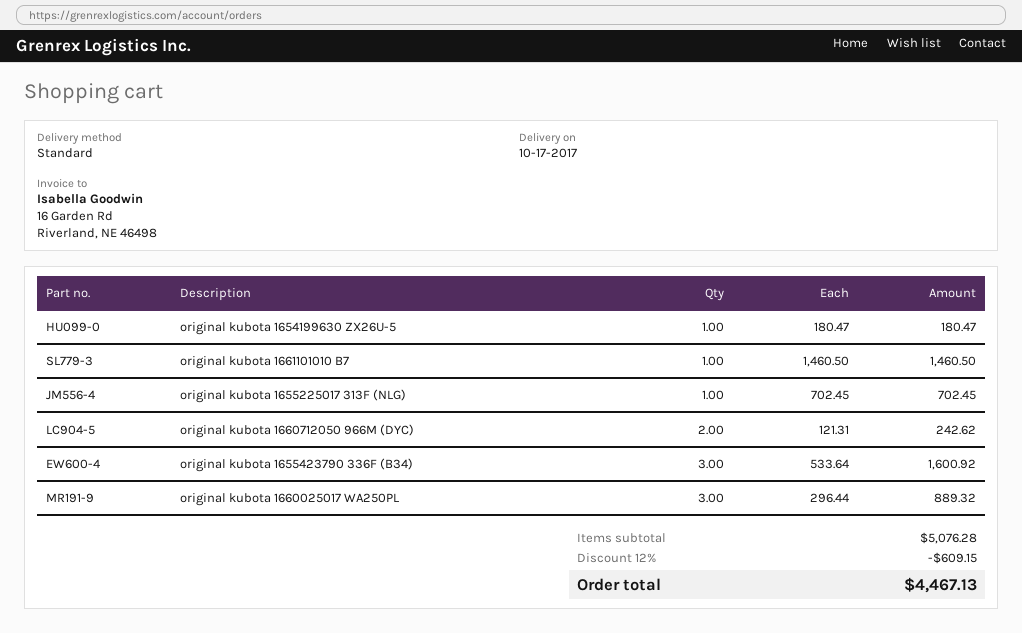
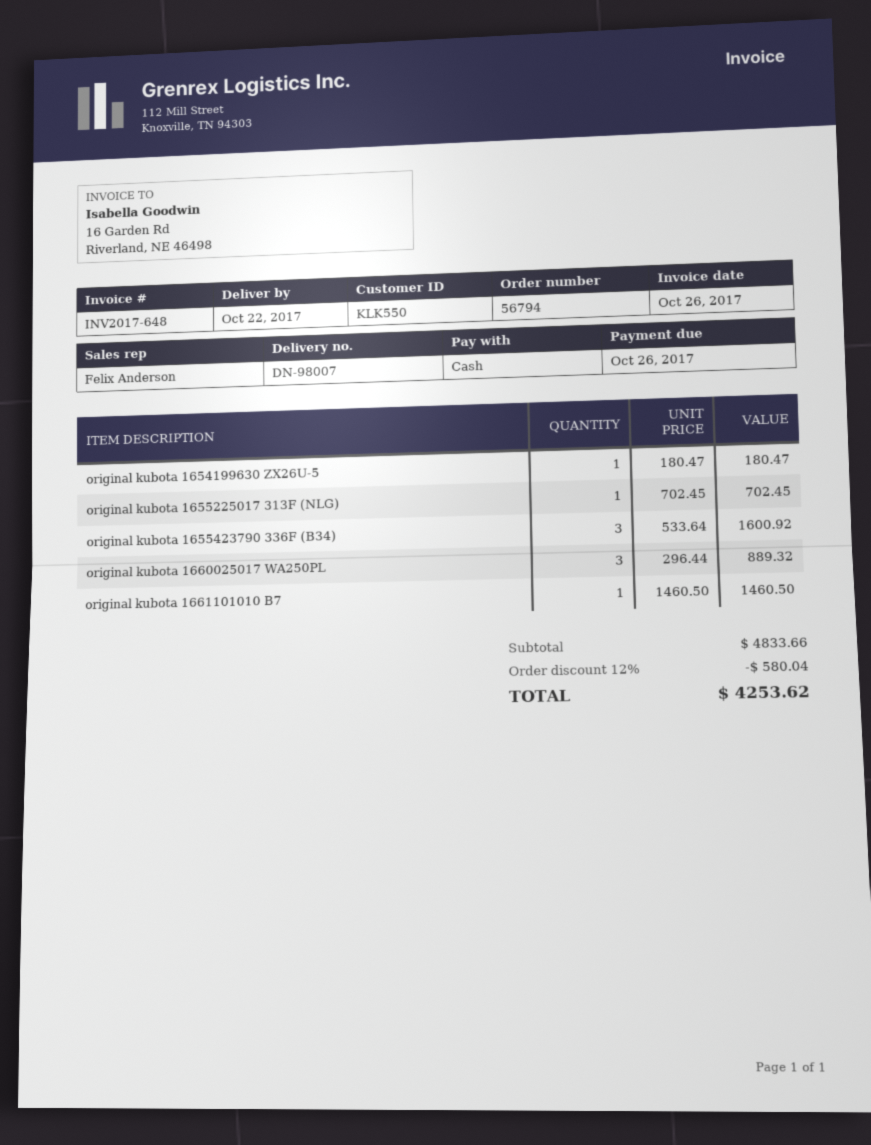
delivery date: 2017-10-17 -> 2017-10-22
original kubota 1660712050 966M (DYC): 2 x 121.31 = 242.62 -> none
subtotal: 5076.28 -> 4833.66
discount: 12% = 609.15 -> 12% = 580.04
total: 4467.13 -> 4253.62

